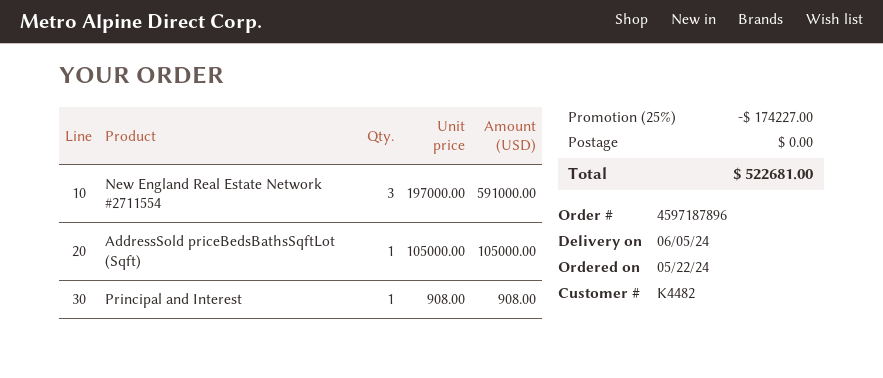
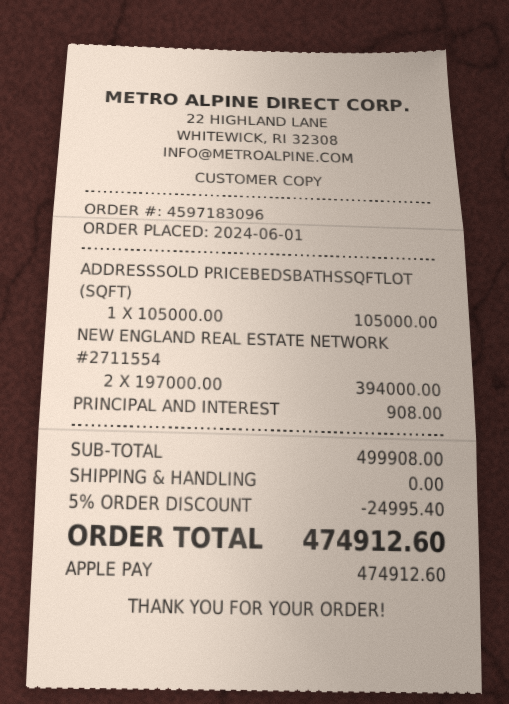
order number: 4597187896 -> 4597183096
order date: 2024-05-22 -> 2024-06-01
New England Real Estate Network #2711554: 3 x 197000.00 = 591000.00 -> 2 x 197000.00 = 394000.00
discount: 25% = 174227.00 -> 5% = 24995.40
total: 522681.00 -> 474912.60

